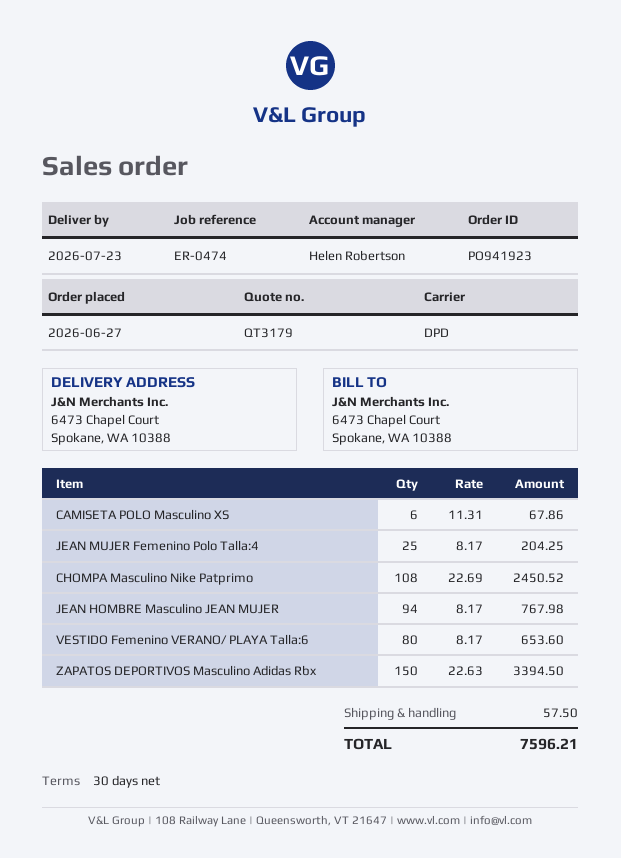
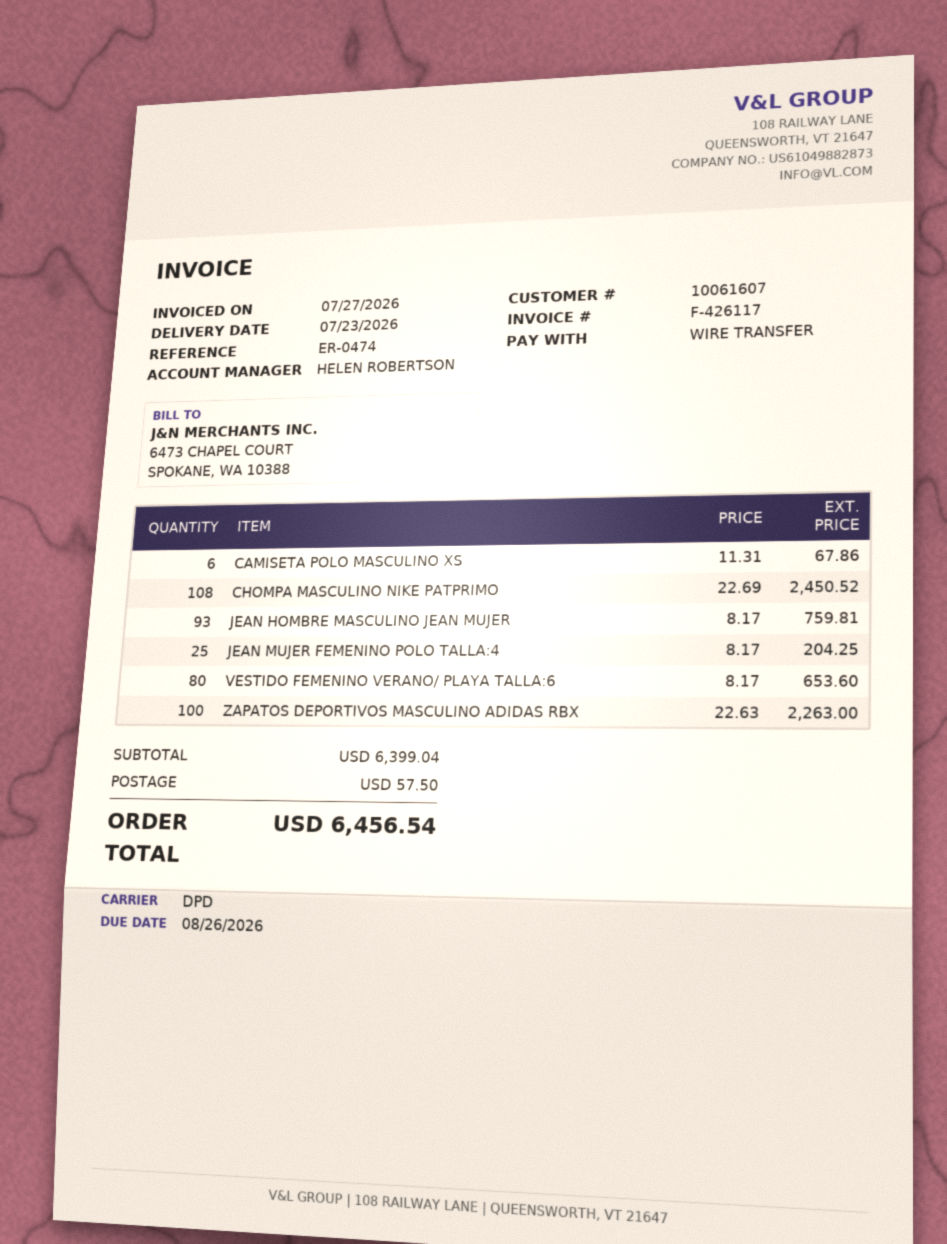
JEAN HOMBRE Masculino JEAN MUJER: 94 x 8.17 = 767.98 -> 93 x 8.17 = 759.81
ZAPATOS DEPORTIVOS Masculino Adidas Rbx: 150 x 22.63 = 3394.50 -> 100 x 22.63 = 2263.00
total: 7596.21 -> 6456.54

